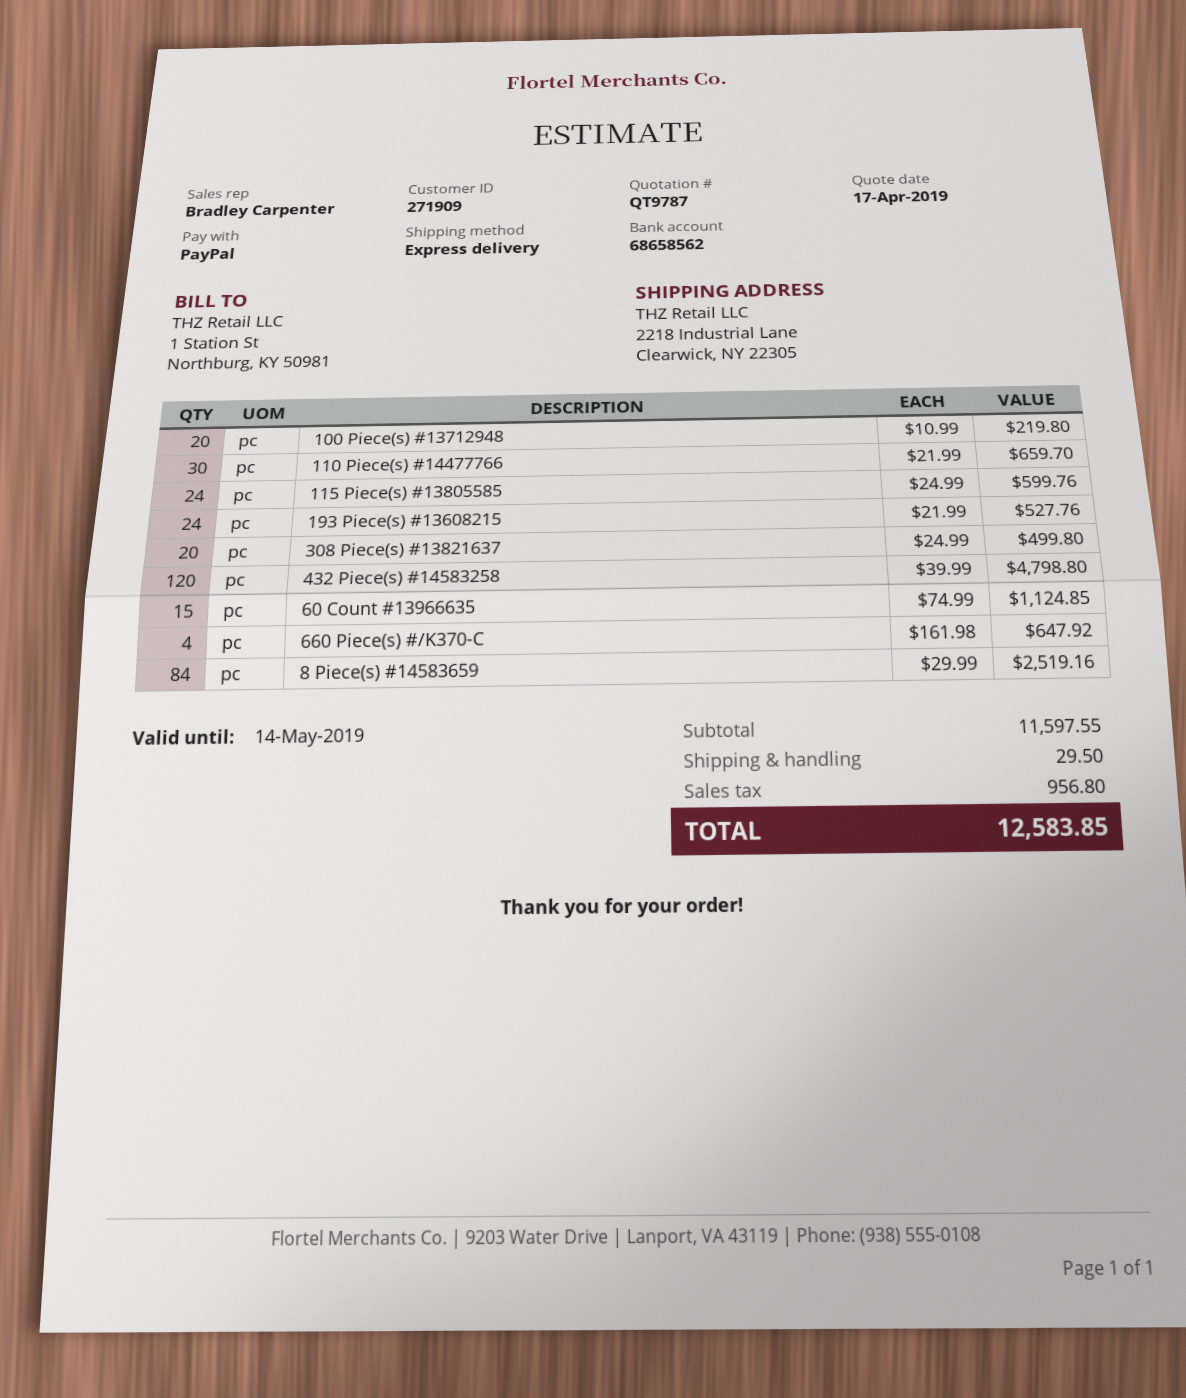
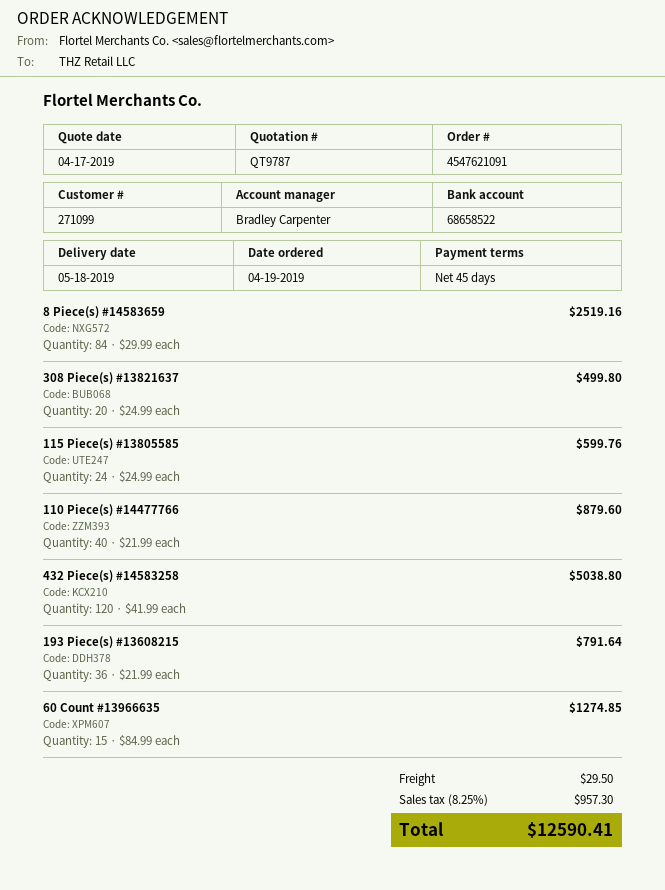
customer number: 271909 -> 271099
bank account: 68658562 -> 68658522
100 Piece(s) #13712948: 20 x 10.99 = 219.80 -> none
110 Piece(s) #14477766: 30 x 21.99 = 659.70 -> 40 x 21.99 = 879.60
193 Piece(s) #13608215: 24 x 21.99 = 527.76 -> 36 x 21.99 = 791.64
432 Piece(s) #14583258: 120 x 39.99 = 4798.80 -> 120 x 41.99 = 5038.80
60 Count #13966635: 15 x 74.99 = 1124.85 -> 15 x 84.99 = 1274.85
660 Piece(s) #/K370-C: 4 x 161.98 = 647.92 -> none
tax: 956.80 -> 957.30
total: 12583.85 -> 12590.41

